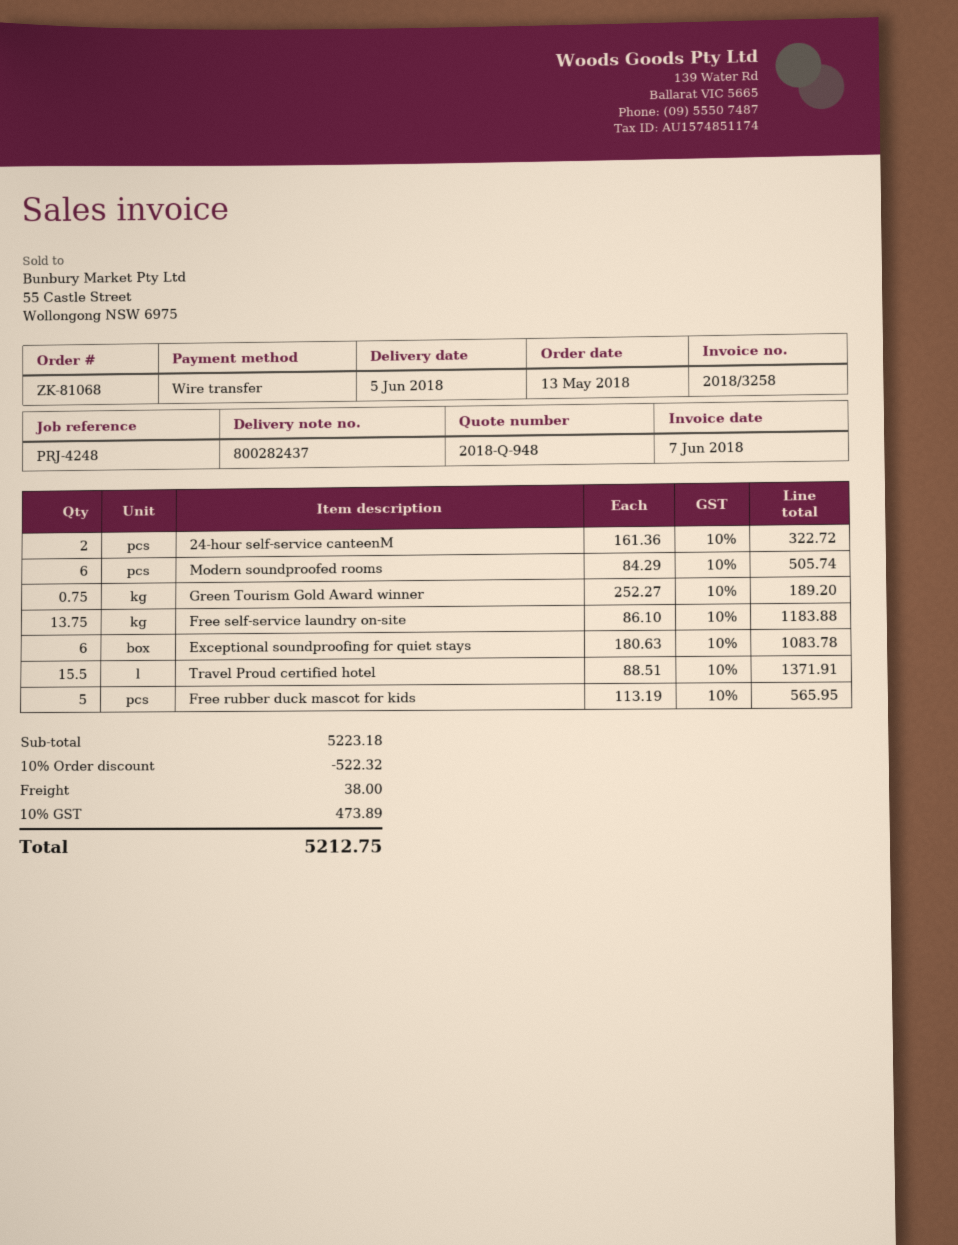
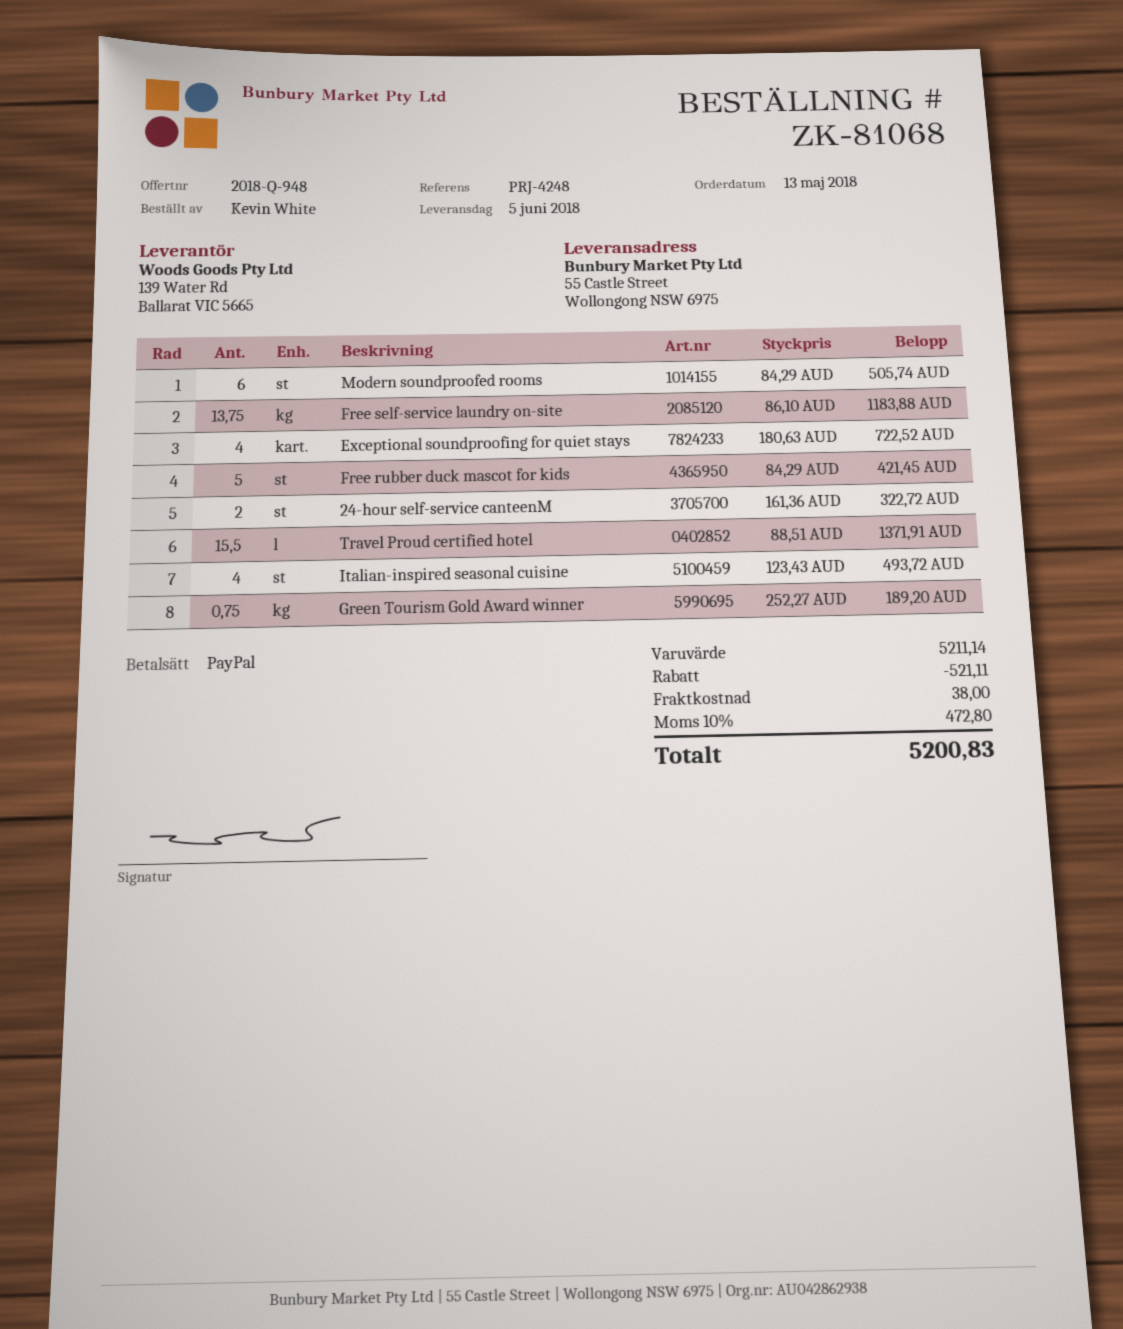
payment method: bank transfer -> PayPal
Exceptional soundproofing for quiet stays: 6 x 180.63 = 1083.78 -> 4 x 180.63 = 722.52
Free rubber duck mascot for kids: 5 x 113.19 = 565.95 -> 5 x 84.29 = 421.45
Italian-inspired seasonal cuisine: none -> 4 x 123.43 = 493.72
subtotal: 5223.18 -> 5211.14
discount: 522.32 -> 521.11
tax: 10% = 473.89 -> 10% = 472.80
total: 5212.75 -> 5200.83

